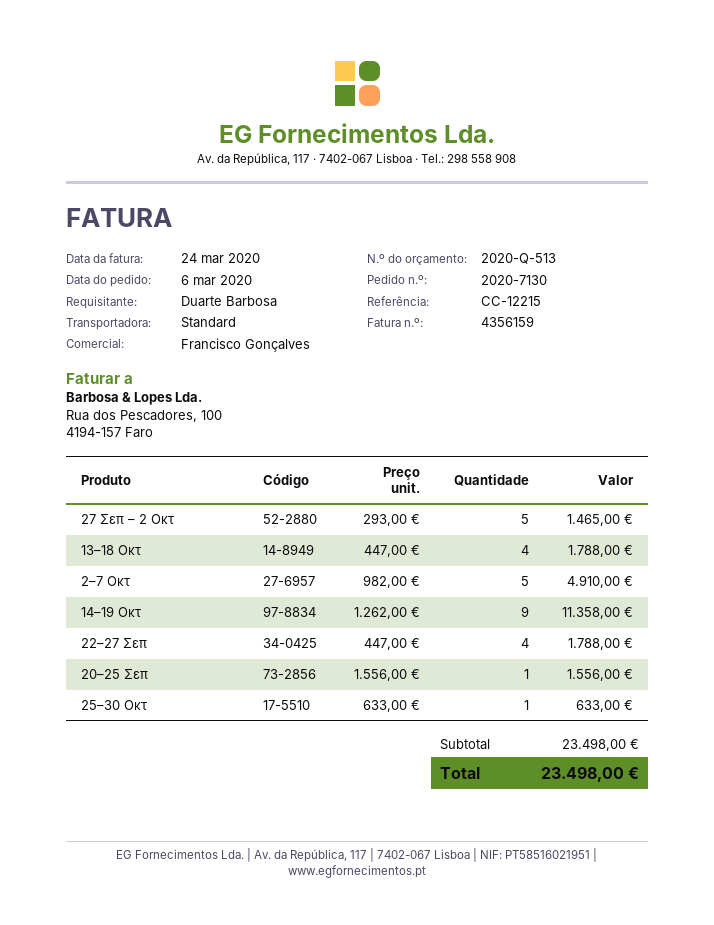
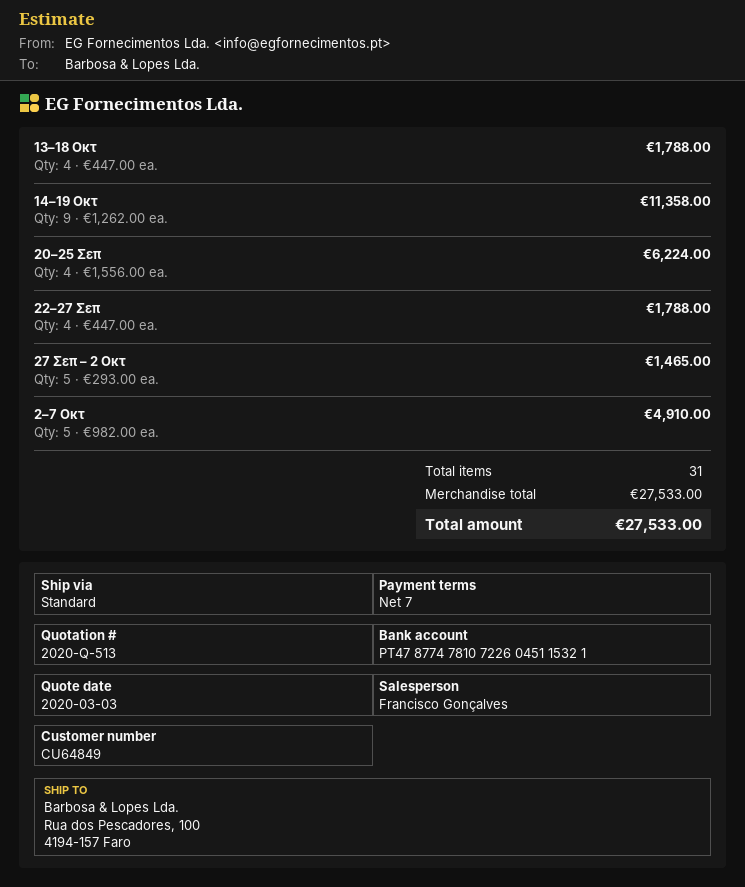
20–25 Σεπ: 1 x 1556.00 = 1556.00 -> 4 x 1556.00 = 6224.00
25–30 Οκτ: 1 x 633.00 = 633.00 -> none
subtotal: 23498.00 -> 27533.00
total: 23498.00 -> 27533.00

